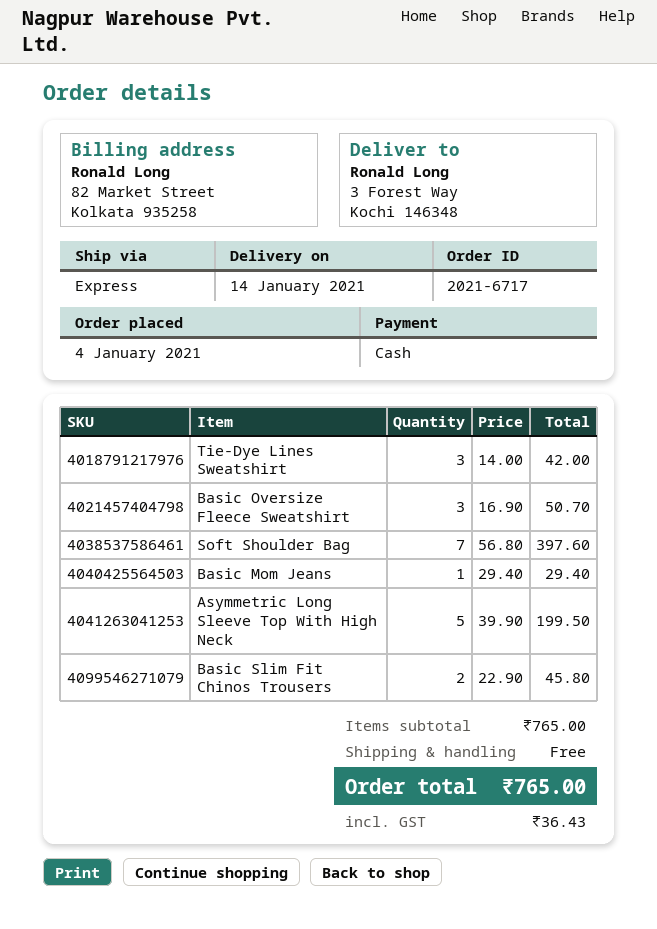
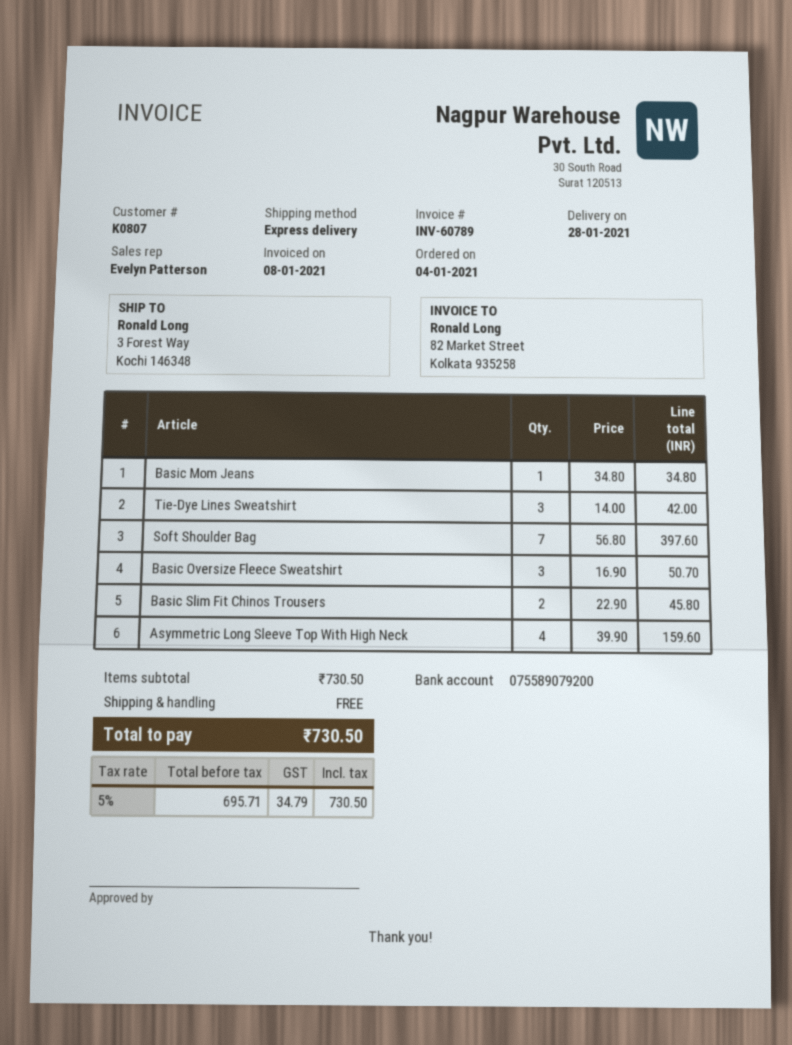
delivery date: 2021-01-14 -> 2021-01-28
Basic Mom Jeans: 1 x 29.40 = 29.40 -> 1 x 34.80 = 34.80
Asymmetric Long Sleeve Top With High Neck: 5 x 39.90 = 199.50 -> 4 x 39.90 = 159.60
subtotal: 765.00 -> 730.50
tax: 36.43 -> 34.79
total: 765.00 -> 730.50

